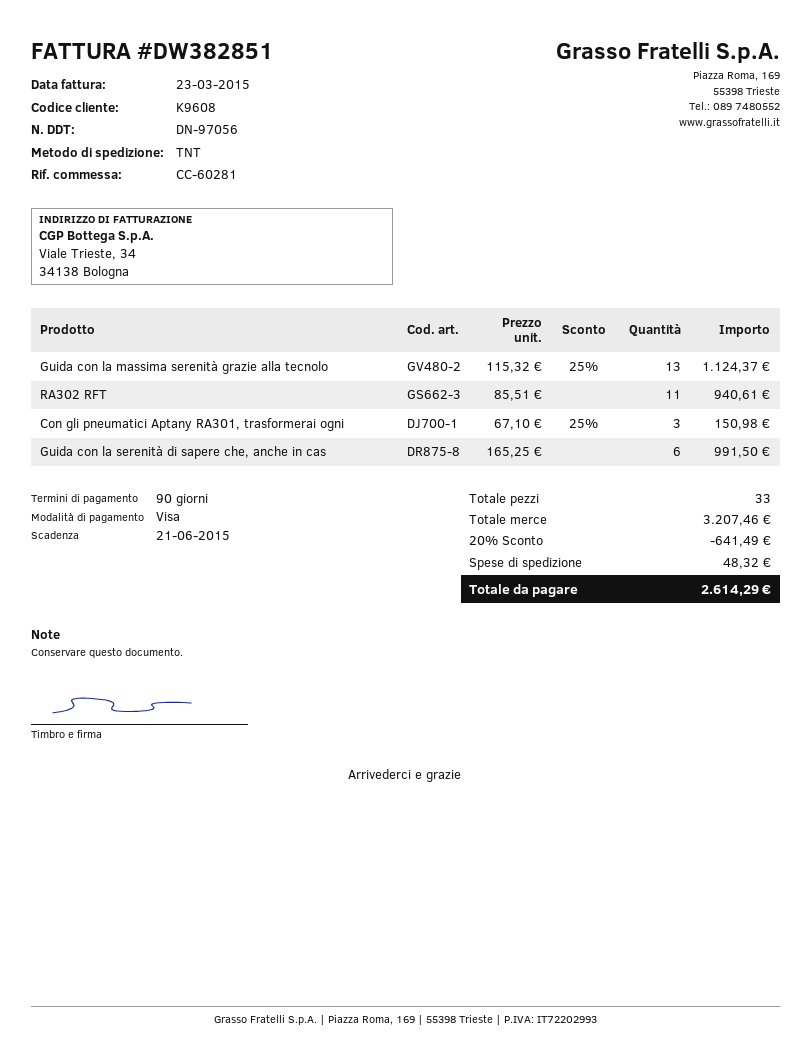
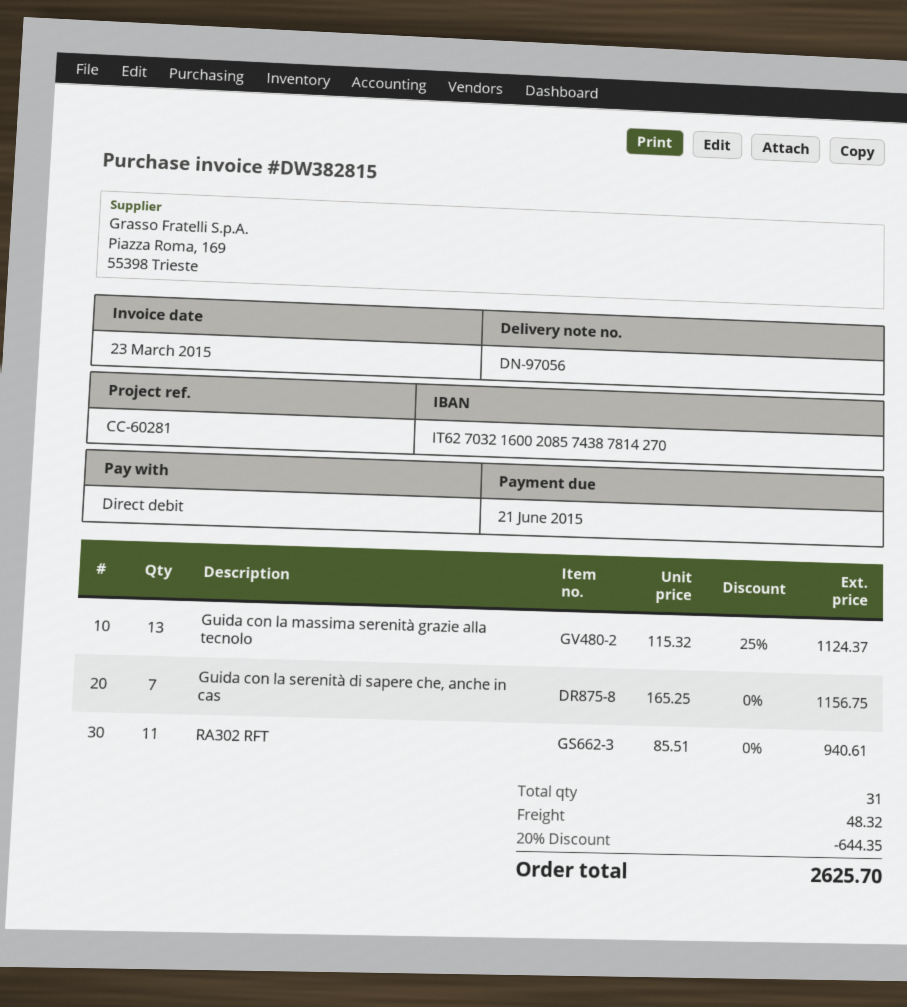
invoice number: DW382851 -> DW382815
payment method: Visa -> direct debit
Con gli pneumatici Aptany RA301, trasformerai ogni: 3 x 67.10 - 25% = 150.98 -> none
Guida con la serenità di sapere che, anche in cas: 6 x 165.25 = 991.50 -> 7 x 165.25 = 1156.75
total quantity: 33 -> 31
discount: 20% = 641.49 -> 20% = 644.35
total: 2614.29 -> 2625.70

